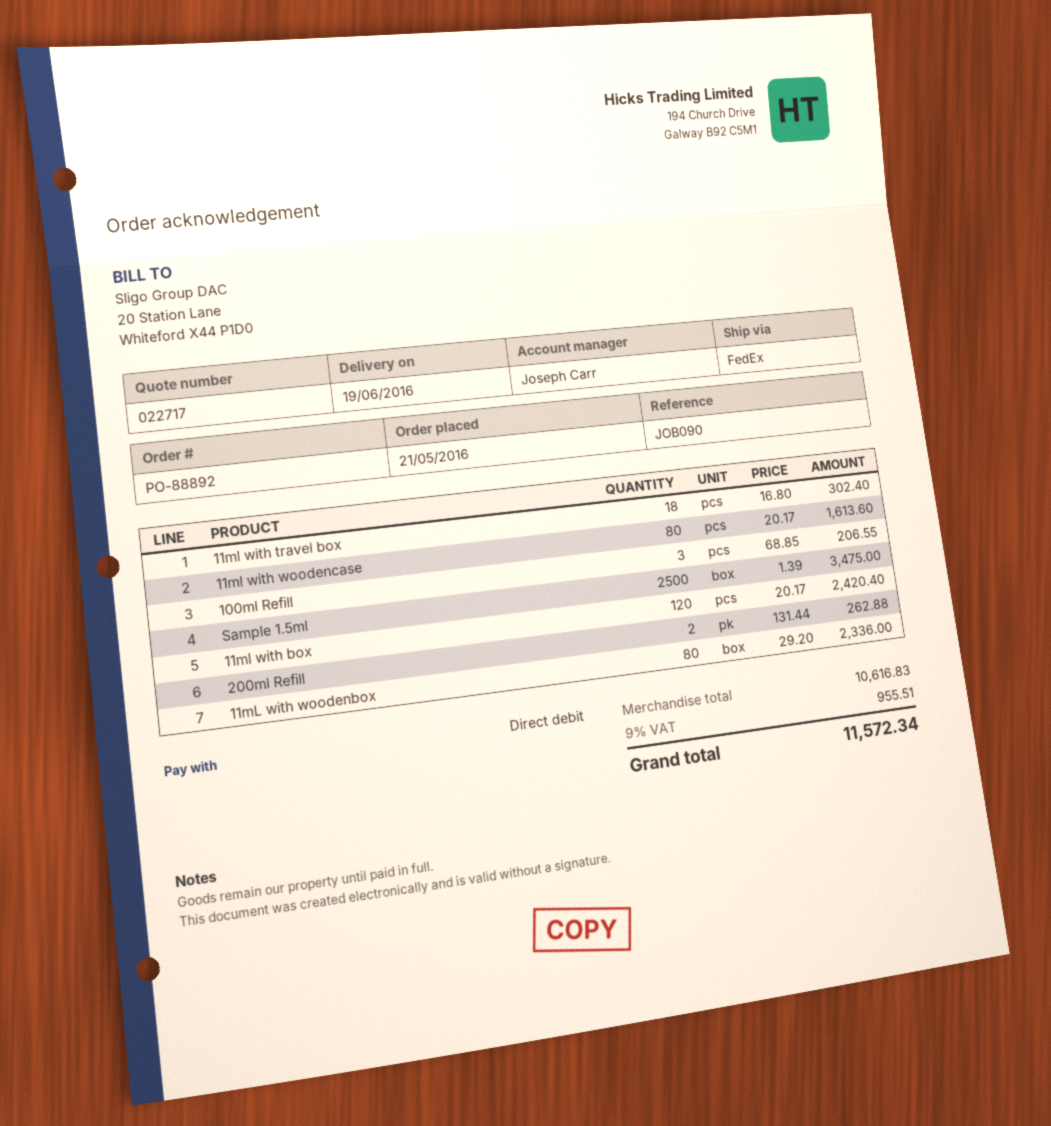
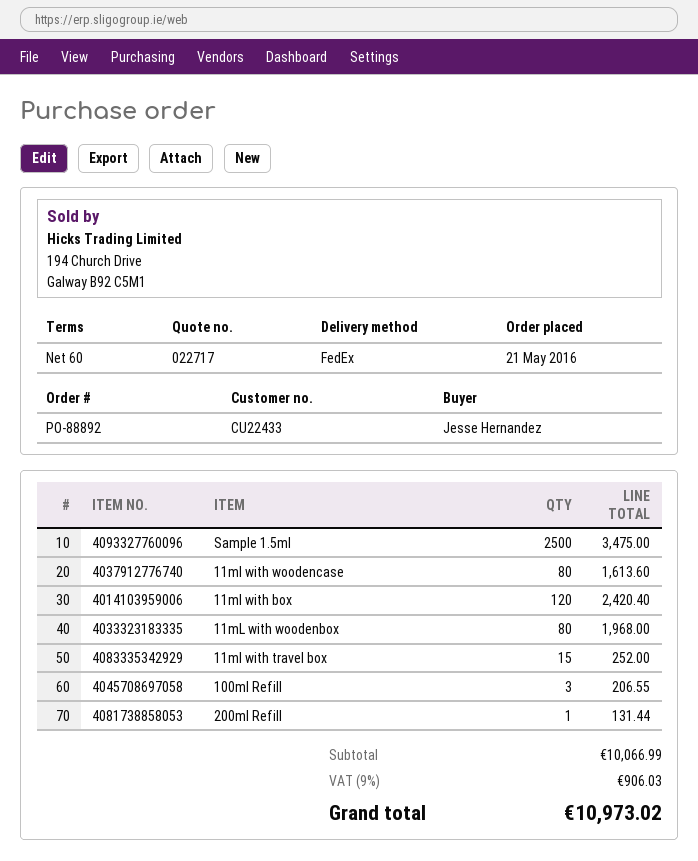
11ml with travel box: 18 for 302.40 -> 15 for 252.00
200ml Refill: 2 for 262.88 -> 1 for 131.44
11mL with woodenbox: 80 for 2336.00 -> 80 for 1968.00
subtotal: 10616.83 -> 10066.99
tax: 9% = 955.51 -> 9% = 906.03
total: 11572.34 -> 10973.02

